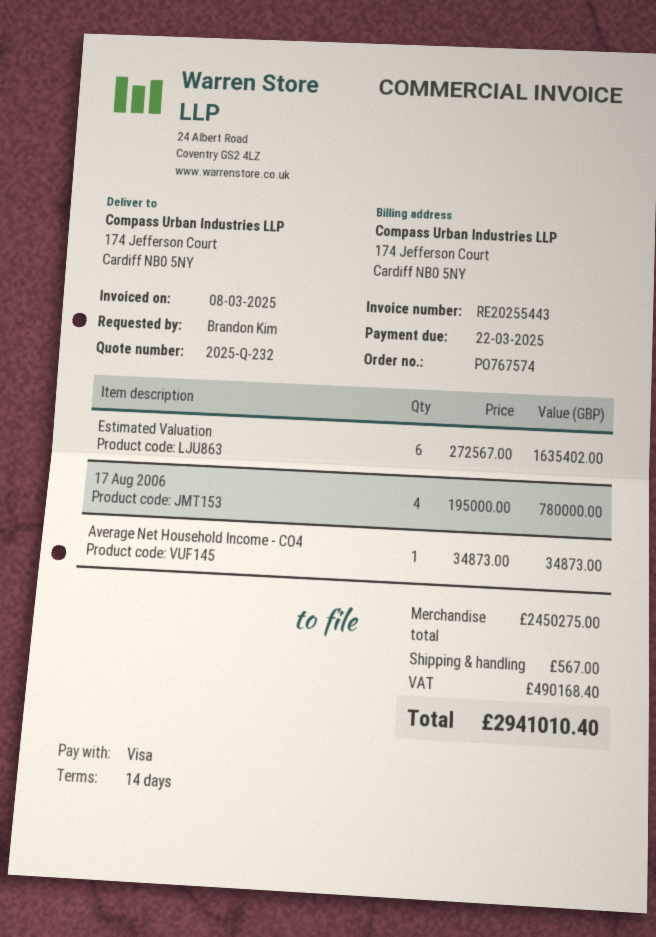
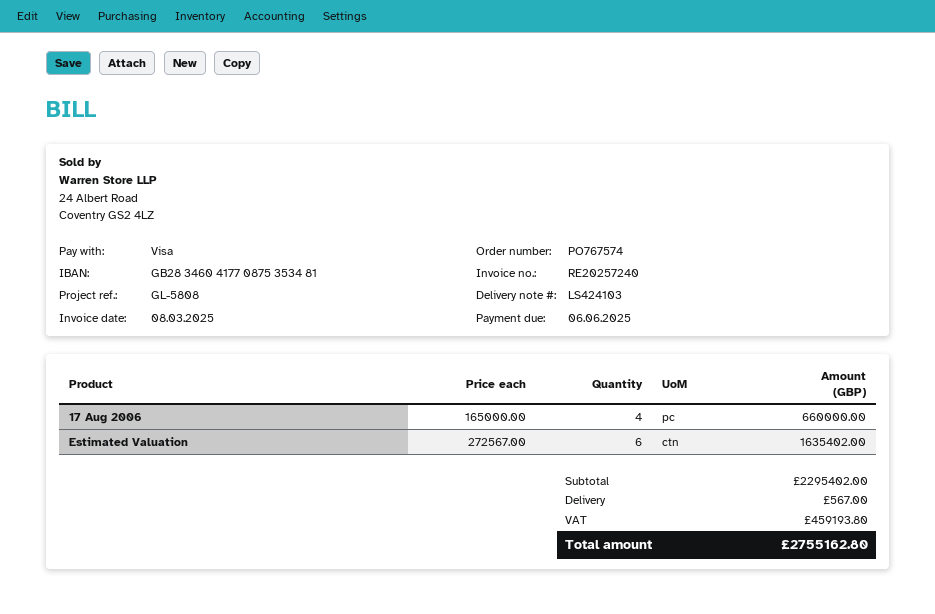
invoice number: RE20255443 -> RE20257240
due date: 2025-03-22 -> 2025-06-06
17 Aug 2006: 4 x 195000.00 = 780000.00 -> 4 x 165000.00 = 660000.00
Average Net Household Income - CO4: 1 x 34873.00 = 34873.00 -> none
subtotal: 2450275.00 -> 2295402.00
tax: 490168.40 -> 459193.80
total: 2941010.40 -> 2755162.80

